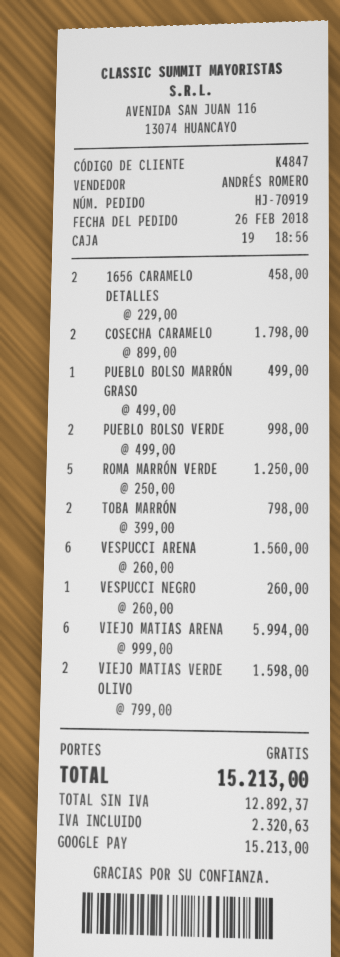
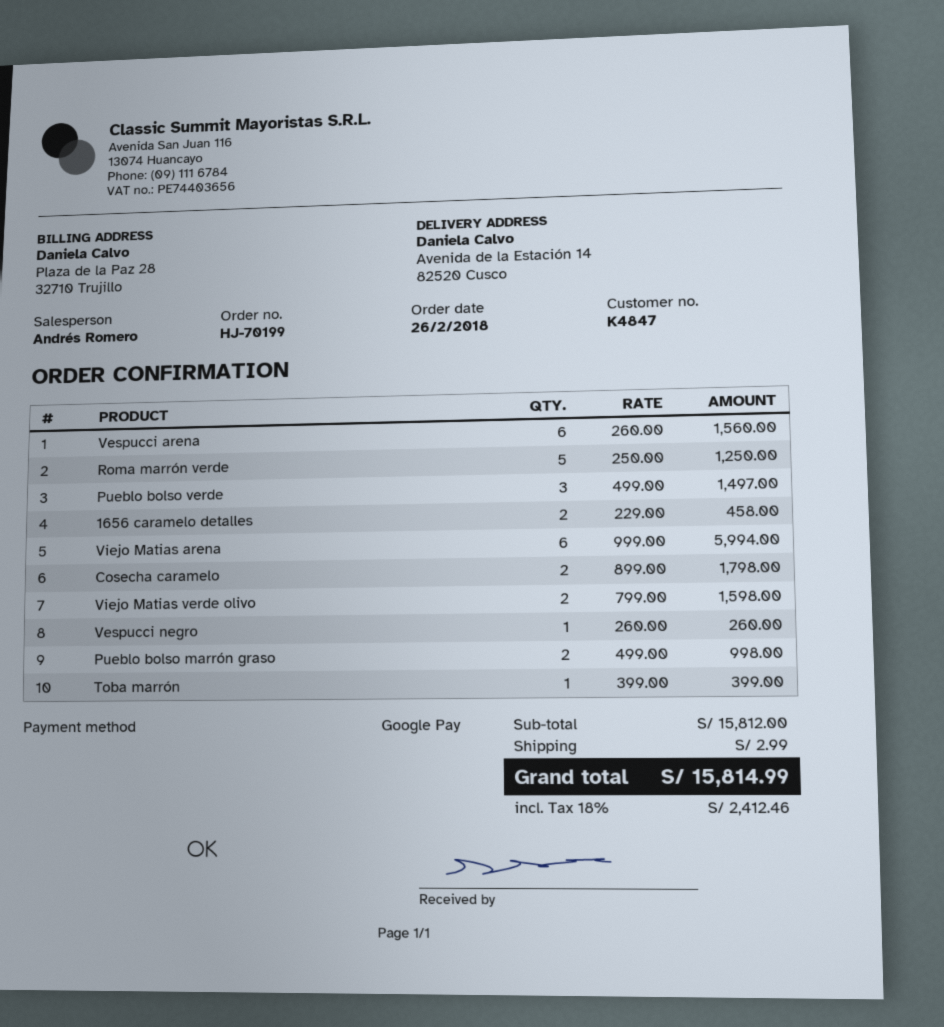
order number: HJ-70919 -> HJ-70199
PUEBLO BOLSO MARRÓN GRASO: 1 x 499.00 = 499.00 -> 2 x 499.00 = 998.00
PUEBLO BOLSO VERDE: 2 x 499.00 = 998.00 -> 3 x 499.00 = 1497.00
TOBA MARRÓN: 2 x 399.00 = 798.00 -> 1 x 399.00 = 399.00
shipping: 0.00 -> 2.99
tax: 2320.63 -> 2412.46
total: 15213.00 -> 15814.99

